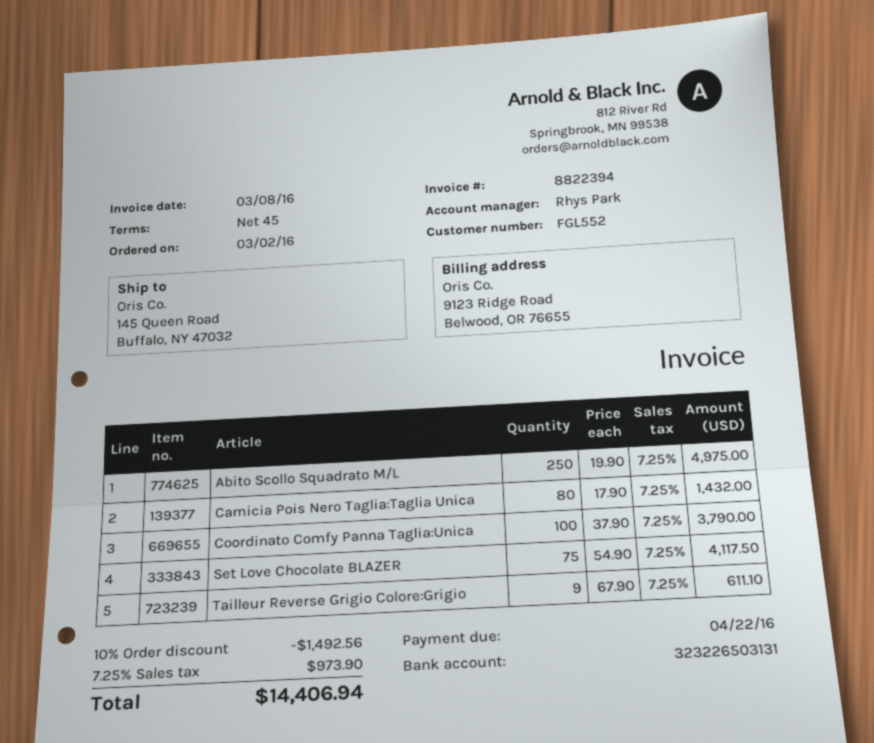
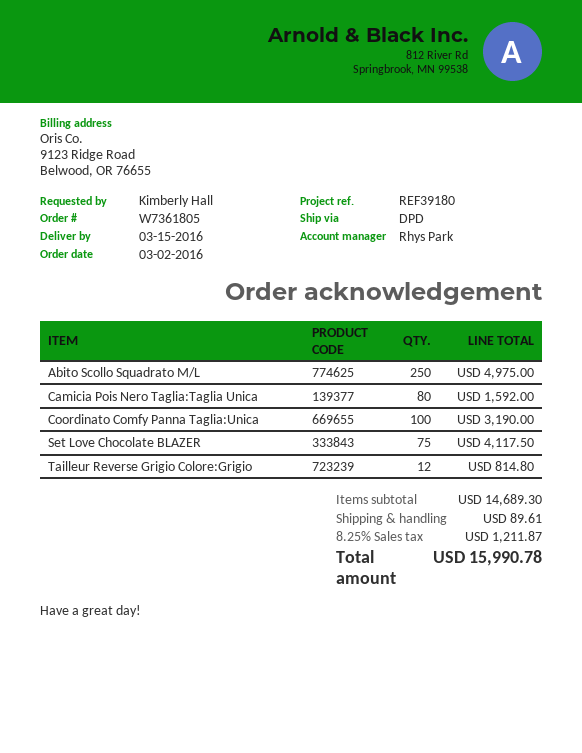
Camicia Pois Nero Taglia:Taglia Unica: 80 for 1432.00 -> 80 for 1592.00
Coordinato Comfy Panna Taglia:Unica: 100 for 3790.00 -> 100 for 3190.00
Tailleur Reverse Grigio Colore:Grigio: 9 for 611.10 -> 12 for 814.80
discount: 10% = 1492.56 -> none
shipping: none -> 89.61
tax: 7.25% = 973.90 -> 8.25% = 1211.87
total: 14406.94 -> 15990.78

